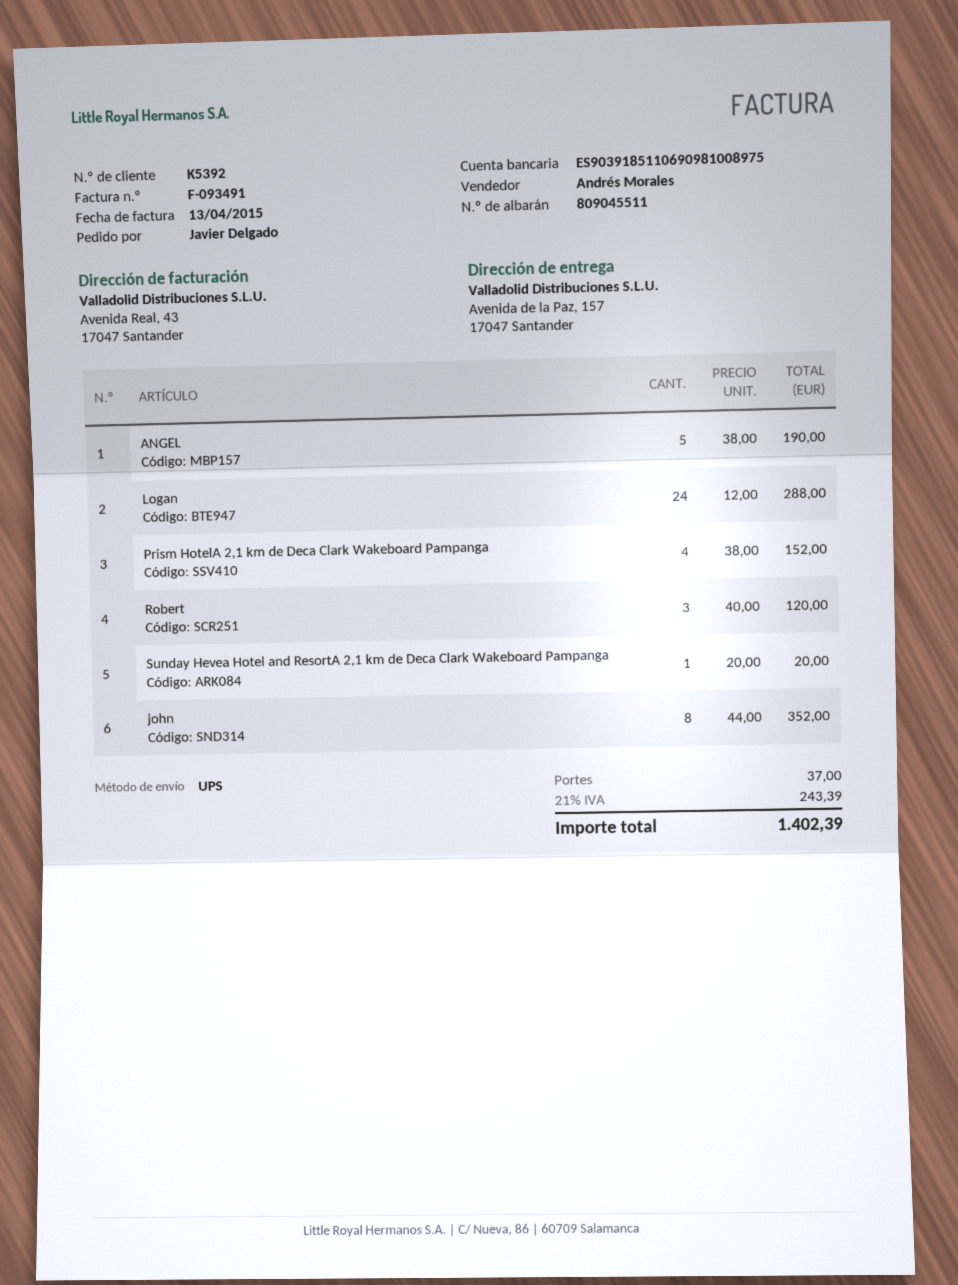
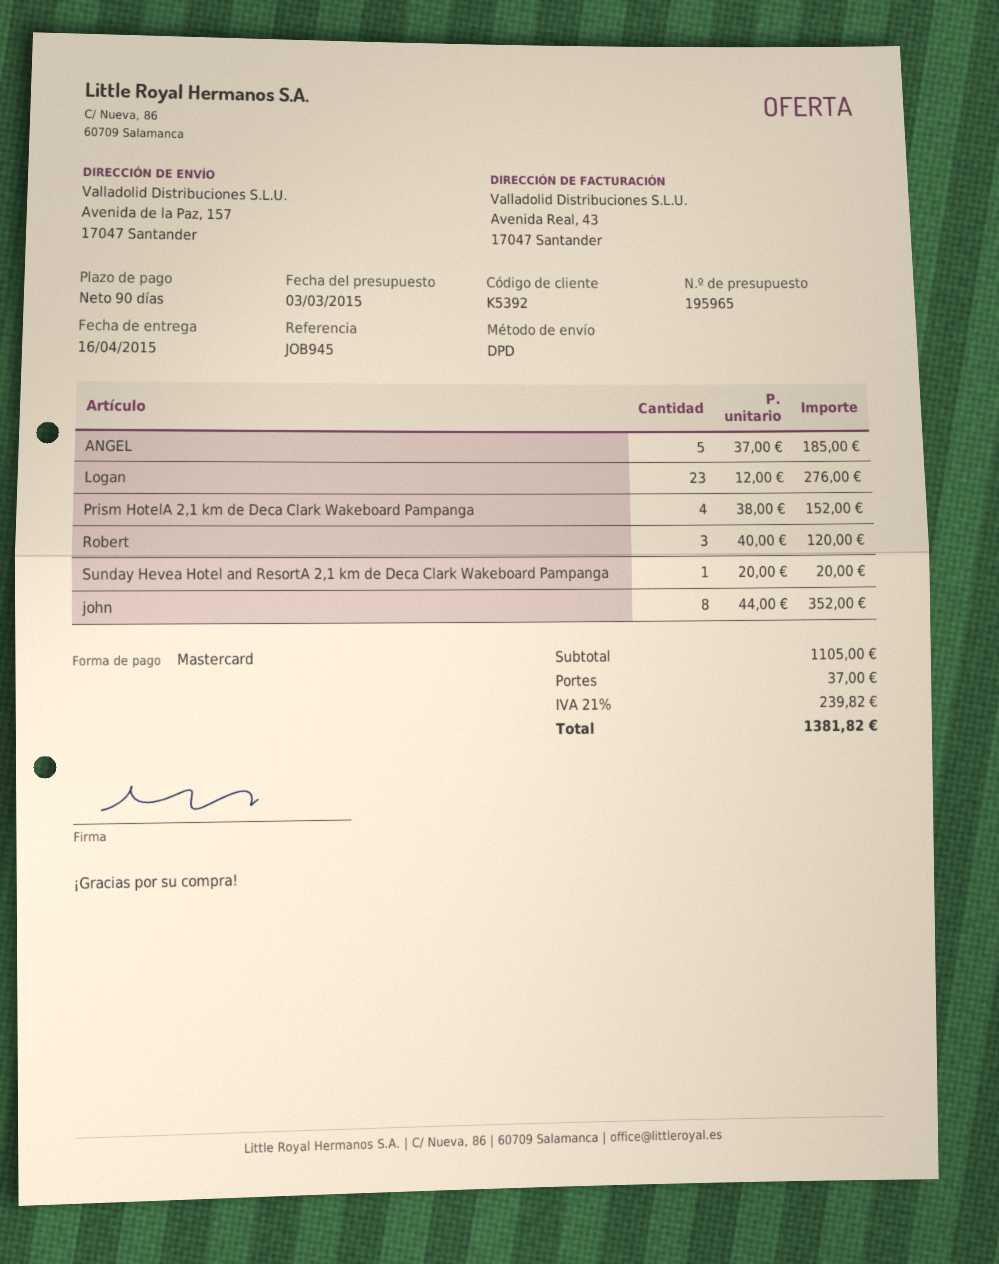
shipping method: UPS -> DPD
ANGEL: 5 x 38.00 = 190.00 -> 5 x 37.00 = 185.00
Logan: 24 x 12.00 = 288.00 -> 23 x 12.00 = 276.00
tax: 21% = 243.39 -> 21% = 239.82
total: 1402.39 -> 1381.82

